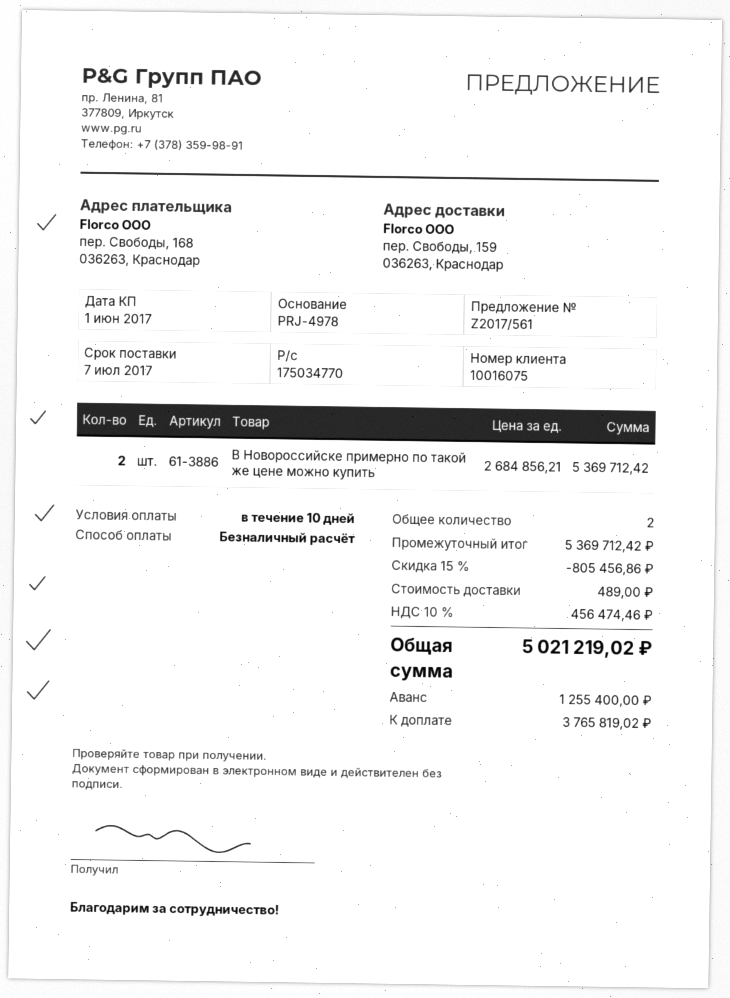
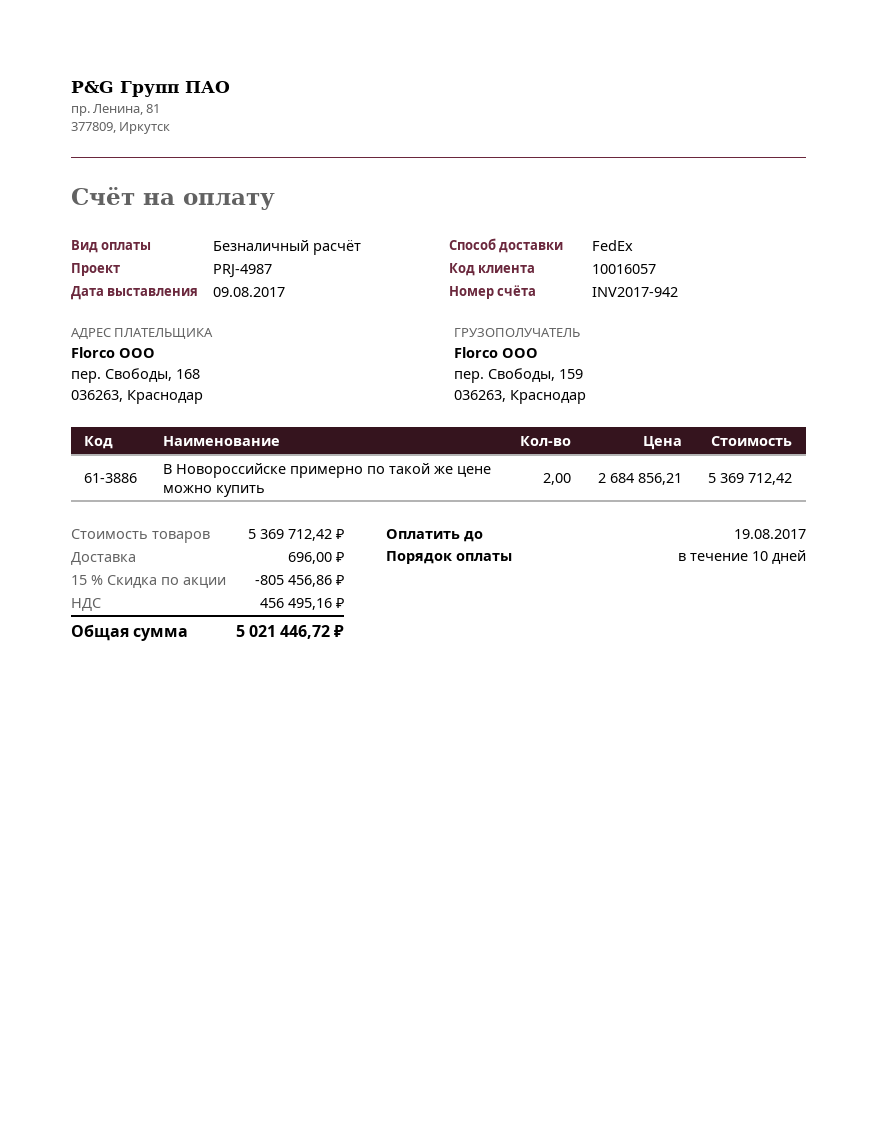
customer number: 10016075 -> 10016057
reference: PRJ-4978 -> PRJ-4987
shipping: 489.00 -> 696.00
tax: 456474.46 -> 456495.16
total: 5021219.02 -> 5021446.72

